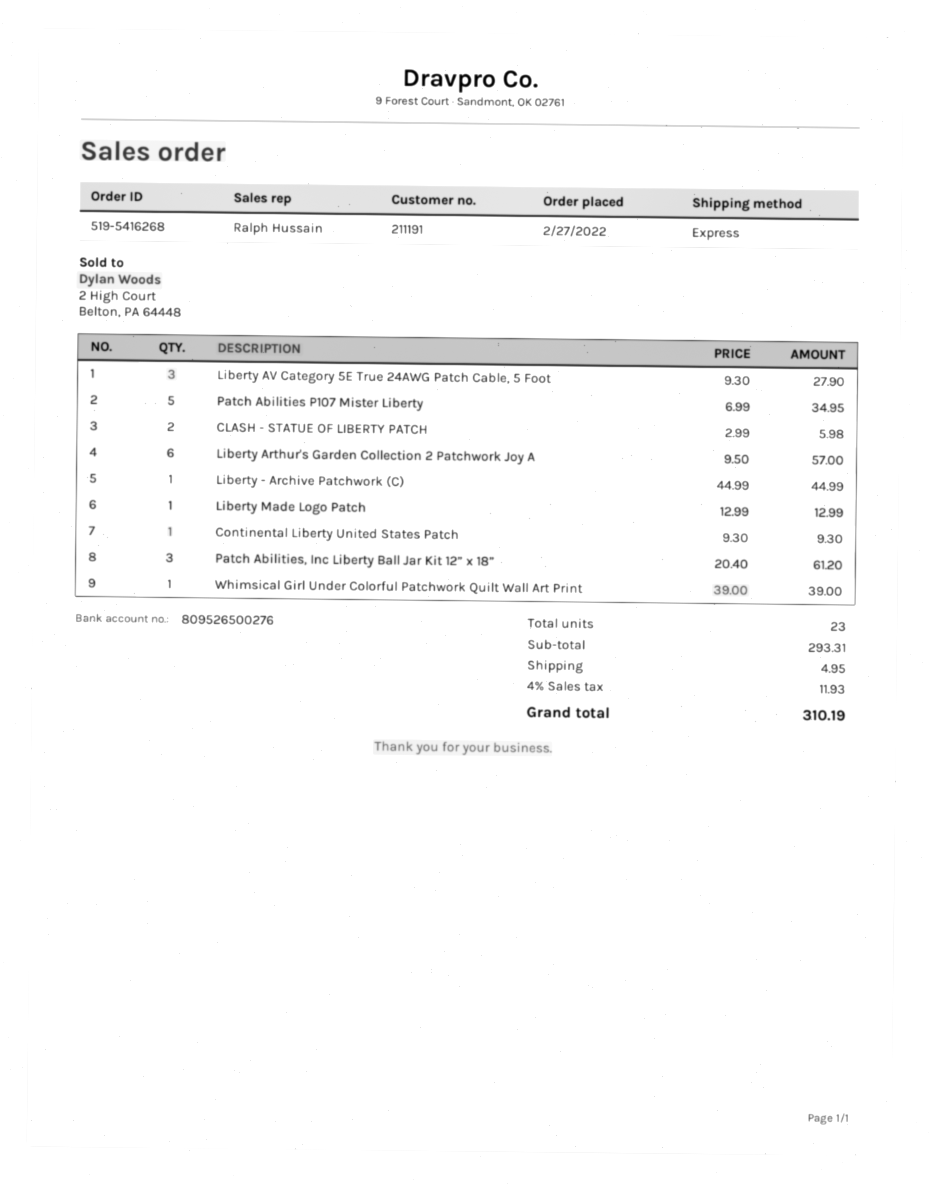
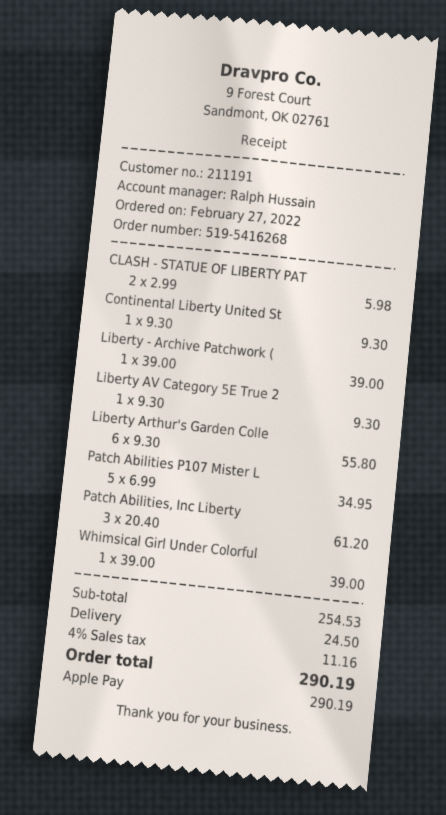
Liberty AV Category 5E True 24AWG Patch Cable, 5 Foot: 3 x 9.30 = 27.90 -> 1 x 9.30 = 9.30
Liberty Arthur's Garden Collection 2 Patchwork Joy A: 6 x 9.50 = 57.00 -> 6 x 9.30 = 55.80
Liberty - Archive Patchwork (C): 1 x 44.99 = 44.99 -> 1 x 39.00 = 39.00
Liberty Made Logo Patch: 1 x 12.99 = 12.99 -> none
subtotal: 293.31 -> 254.53
shipping: 4.95 -> 24.50
tax: 4% = 11.93 -> 4% = 11.16
total: 310.19 -> 290.19

